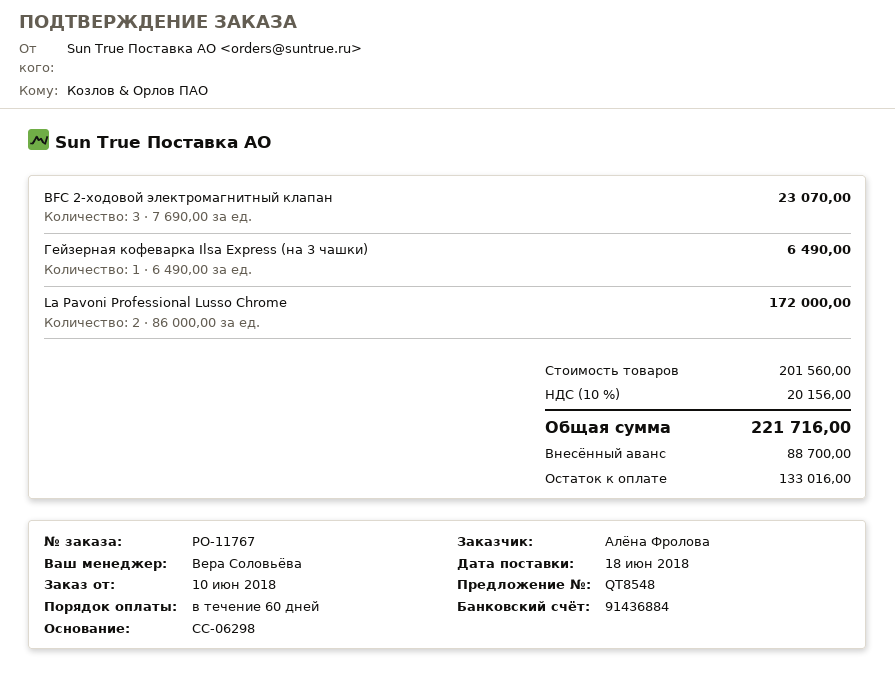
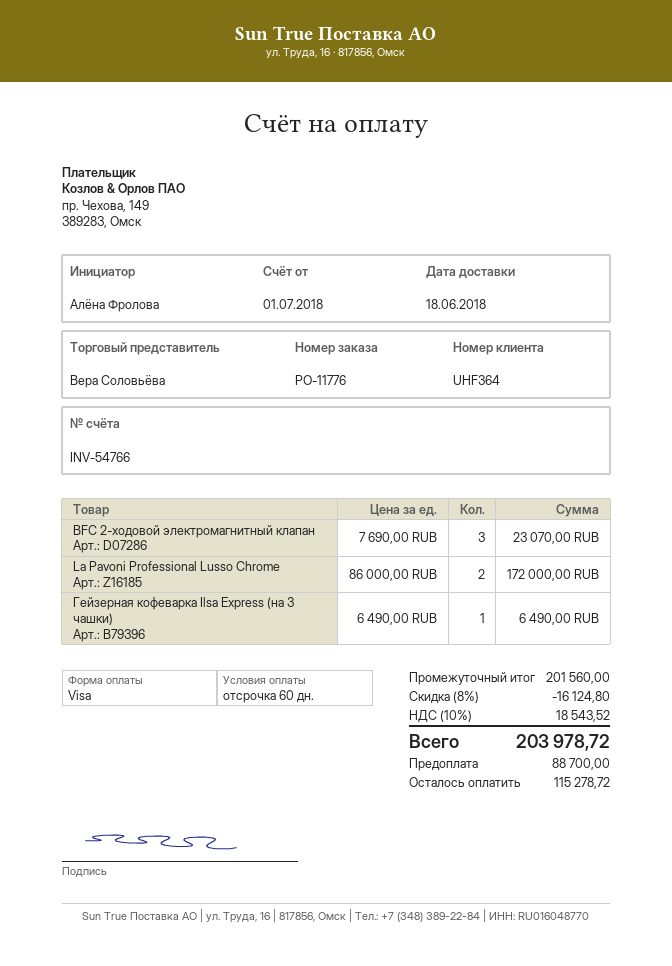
order number: PO-11767 -> PO-11776
discount: none -> 8% = 16124.80
tax: 10% = 20156.00 -> 10% = 18543.52
total: 221716.00 -> 203978.72
balance: 133016.00 -> 115278.72

